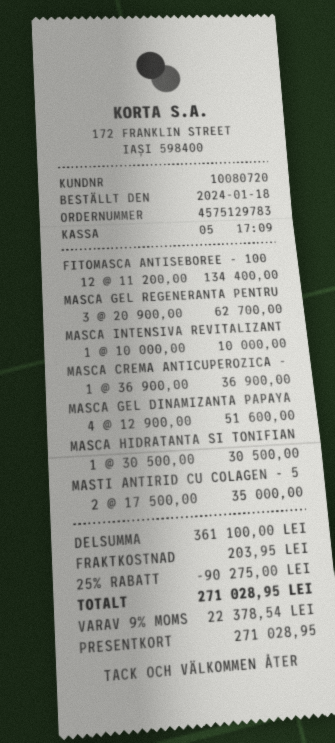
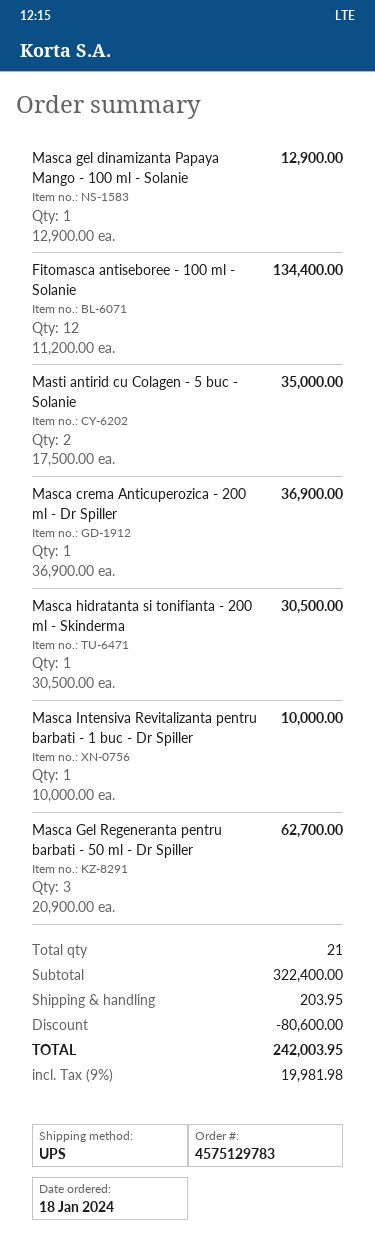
MASCA GEL DINAMIZANTA PAPAYA: 4 x 12900.00 = 51600.00 -> 1 x 12900.00 = 12900.00
subtotal: 361100.00 -> 322400.00
discount: 90275.00 -> 80600.00
tax: 9% = 22378.54 -> 9% = 19981.98
total: 271028.95 -> 242003.95

